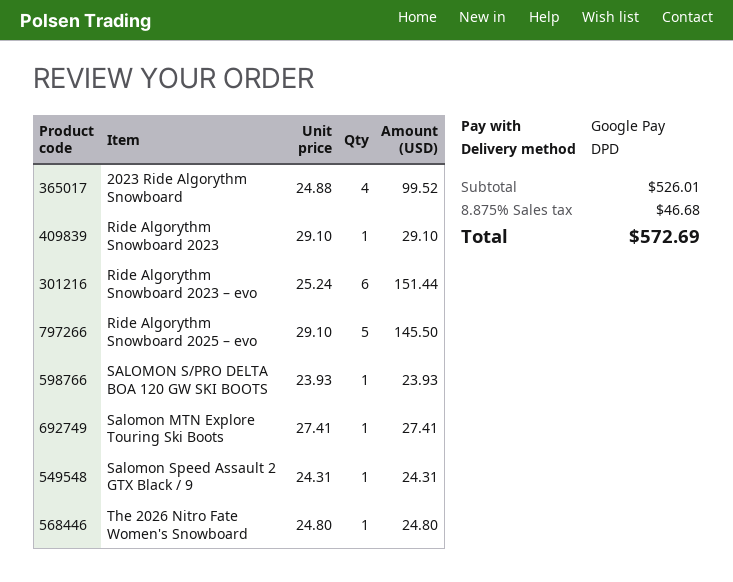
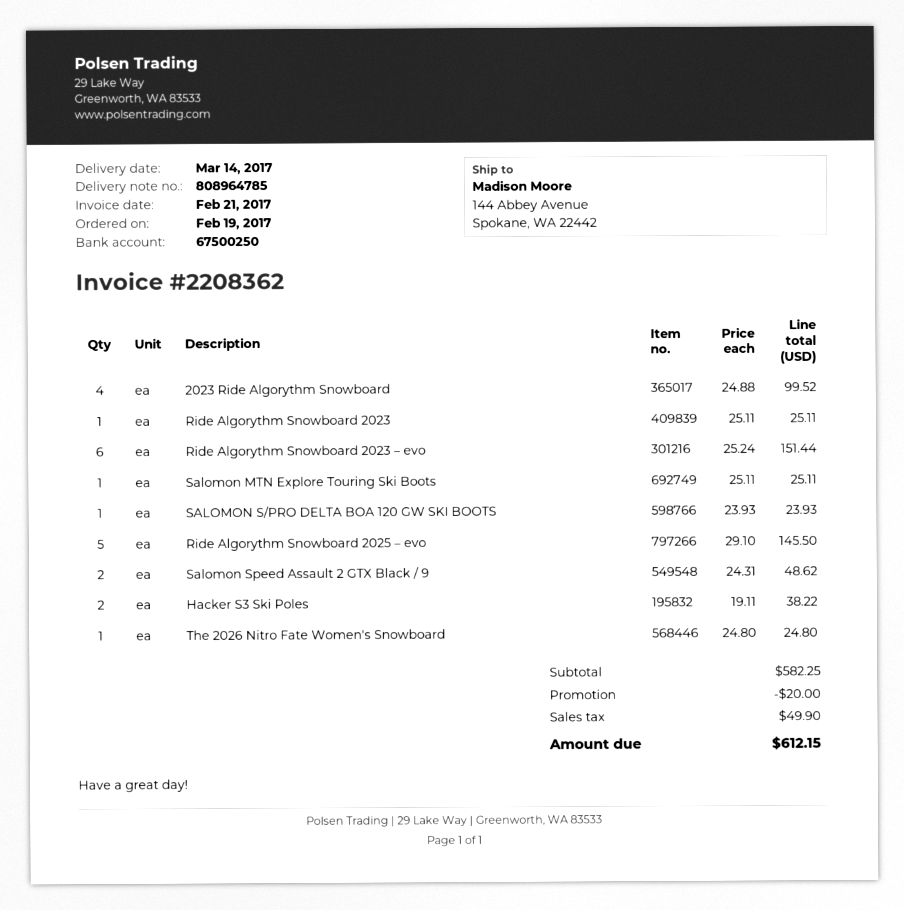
Ride Algorythm Snowboard 2023: 1 x 29.10 = 29.10 -> 1 x 25.11 = 25.11
Salomon MTN Explore Touring Ski Boots: 1 x 27.41 = 27.41 -> 1 x 25.11 = 25.11
Salomon Speed Assault 2 GTX Black / 9: 1 x 24.31 = 24.31 -> 2 x 24.31 = 48.62
Hacker S3 Ski Poles: none -> 2 x 19.11 = 38.22
subtotal: 526.01 -> 582.25
discount: none -> 20.00
tax: 46.68 -> 49.90
total: 572.69 -> 612.15

